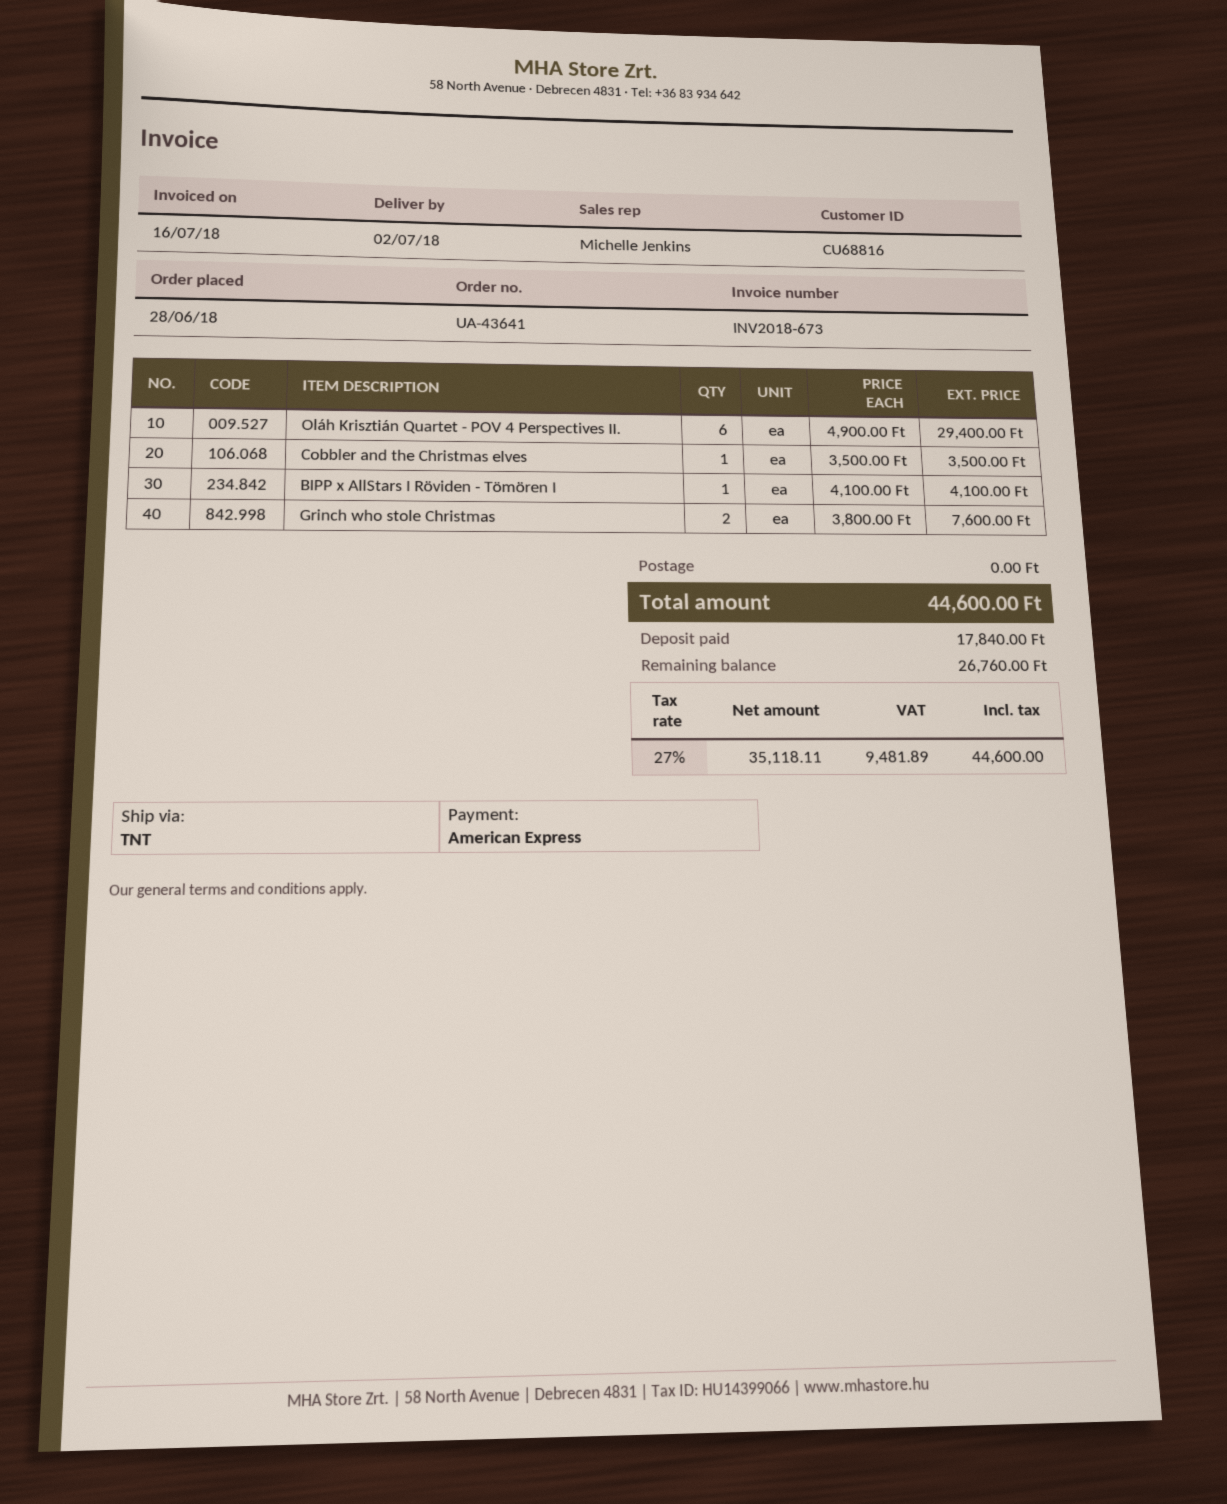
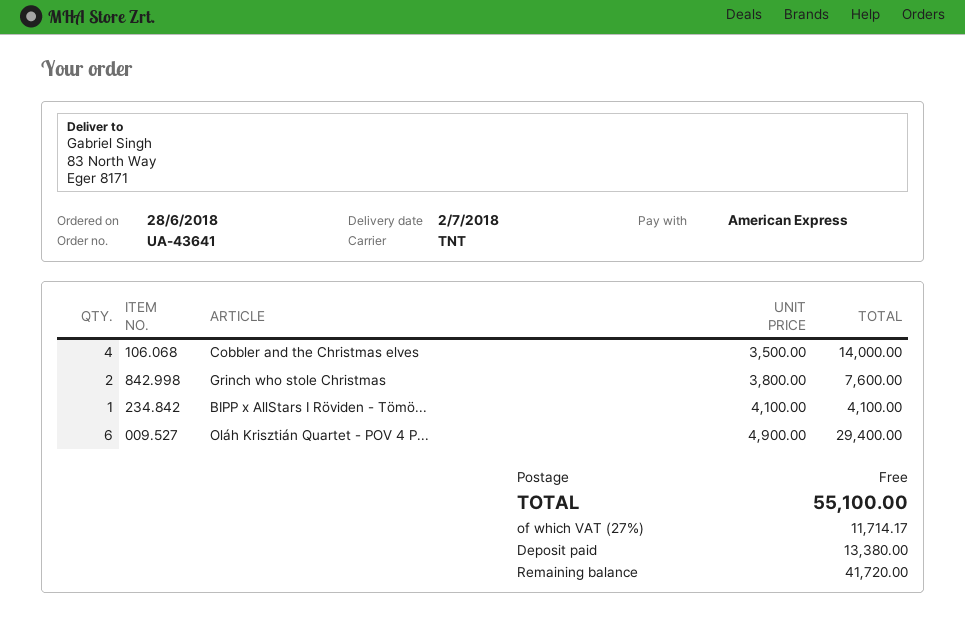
Cobbler and the Christmas elves: 1 x 3500.00 = 3500.00 -> 4 x 3500.00 = 14000.00
tax: 27% = 9481.89 -> 27% = 11714.17
total: 44600.00 -> 55100.00
deposit: 17840.00 -> 13380.00
balance: 26760.00 -> 41720.00

